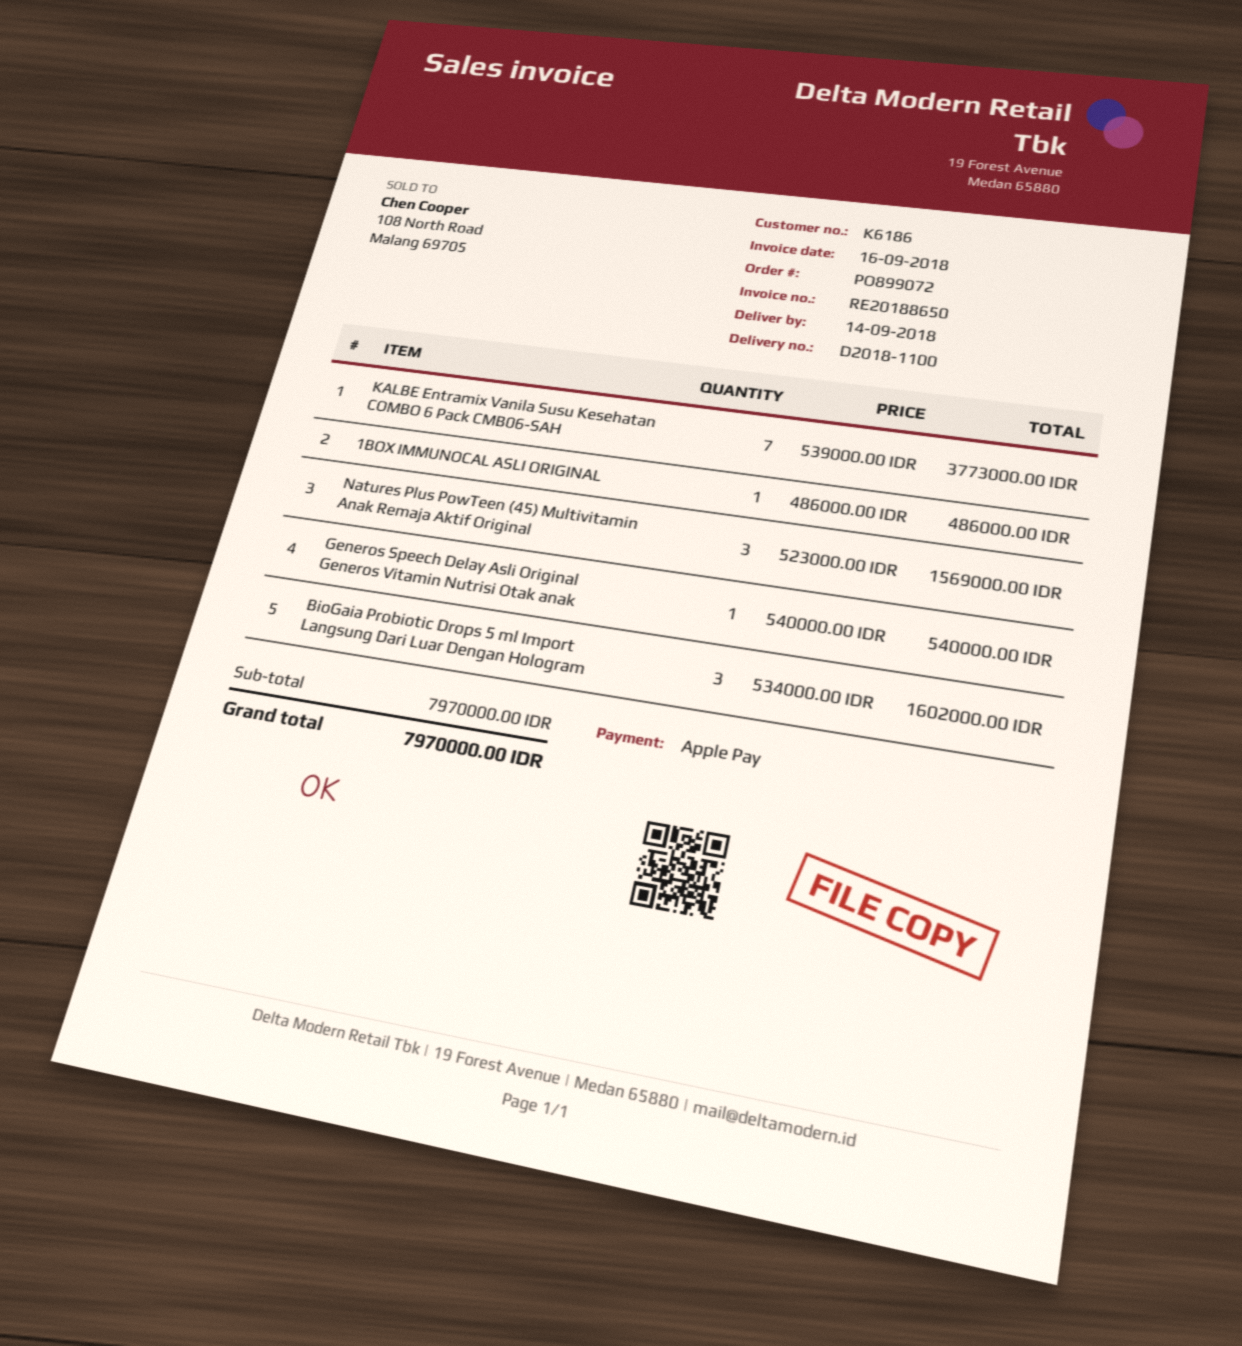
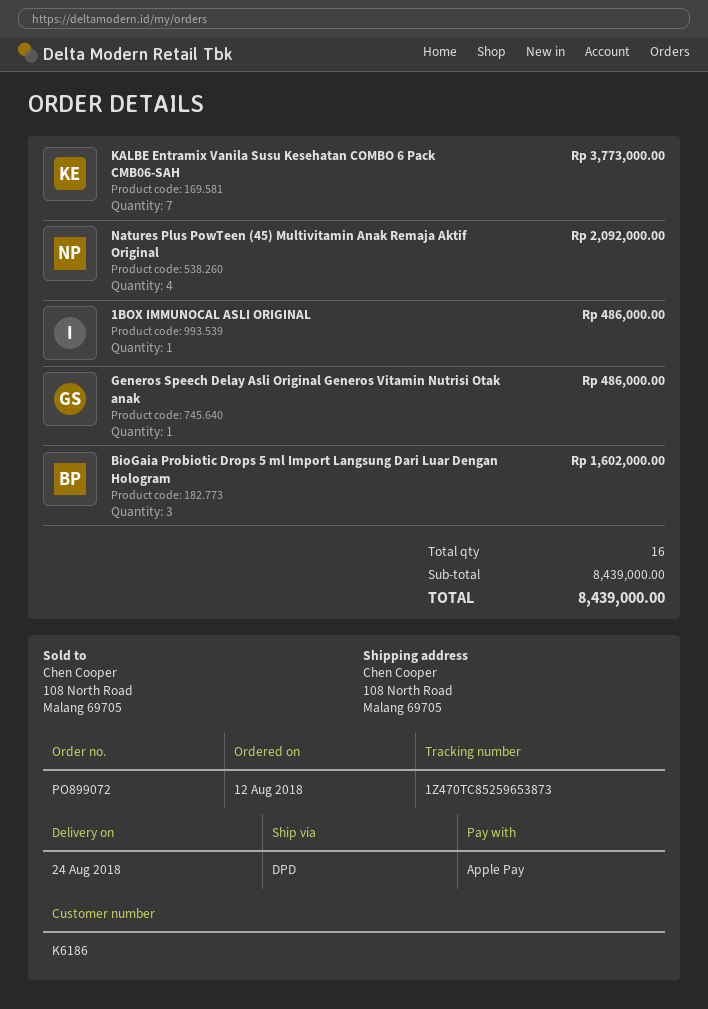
delivery date: 2018-09-14 -> 2018-08-24
Natures Plus PowTeen (45) Multivitamin Anak Remaja Aktif Original: 3 for 1569000.00 -> 4 for 2092000.00
Generos Speech Delay Asli Original Generos Vitamin Nutrisi Otak anak: 1 for 540000.00 -> 1 for 486000.00
subtotal: 7970000.00 -> 8439000.00
total: 7970000.00 -> 8439000.00

